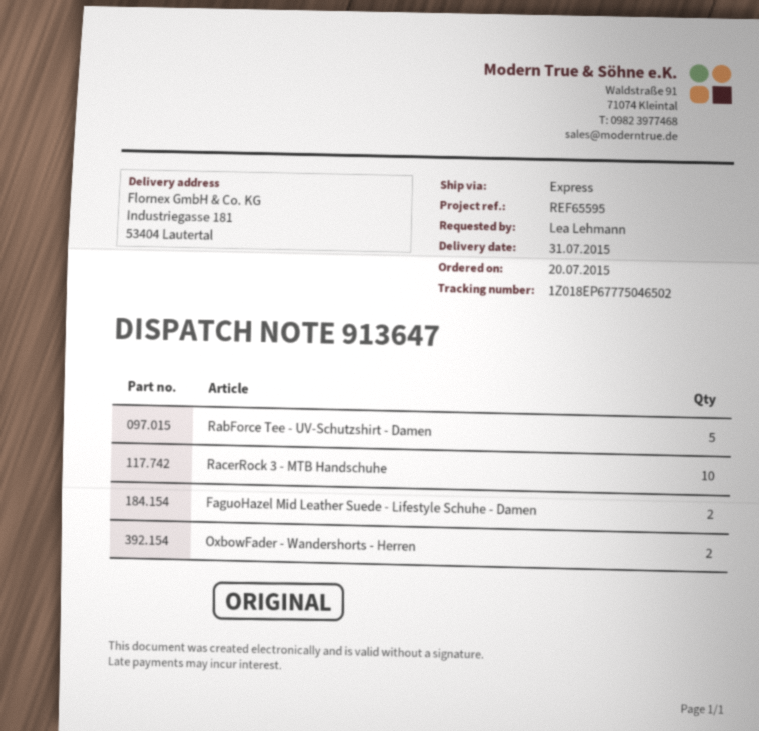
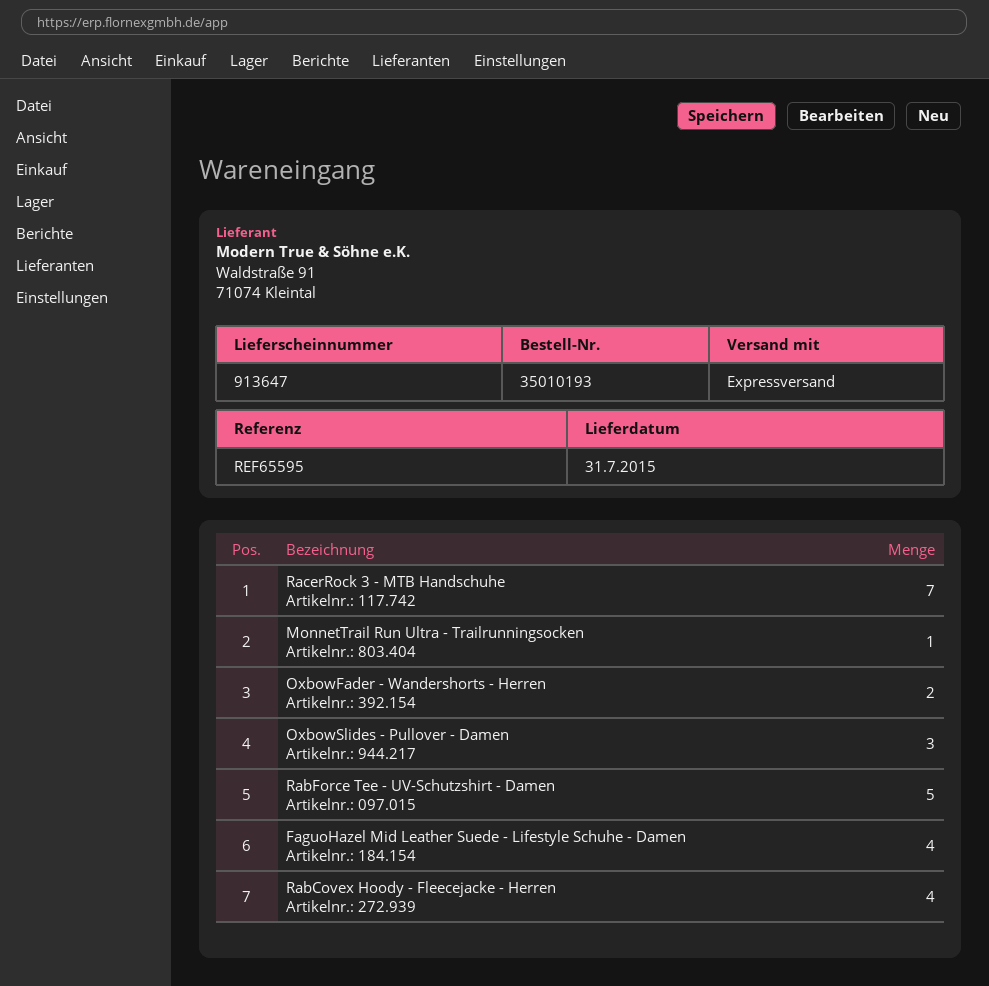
RacerRock 3 - MTB Handschuhe: 10 -> 7
FaguoHazel Mid Leather Suede - Lifestyle Schuhe - Damen: 2 -> 4
MonnetTrail Run Ultra - Trailrunningsocken: none -> 1
OxbowSlides - Pullover - Damen: none -> 3
RabCovex Hoody - Fleecejacke - Herren: none -> 4

